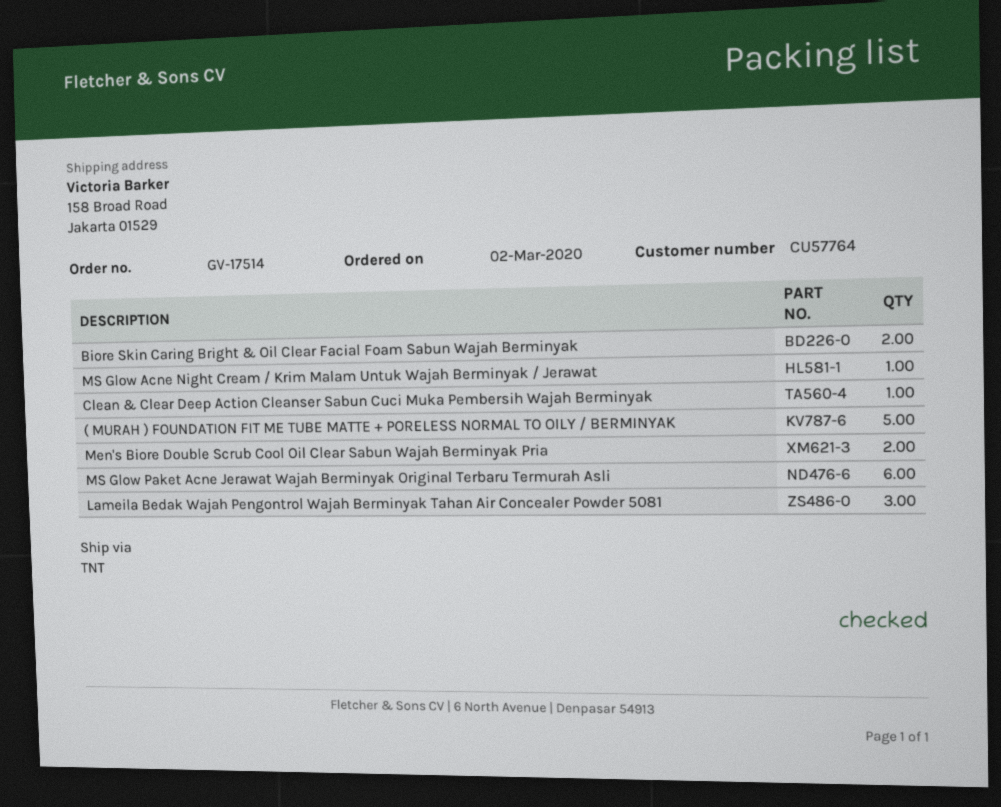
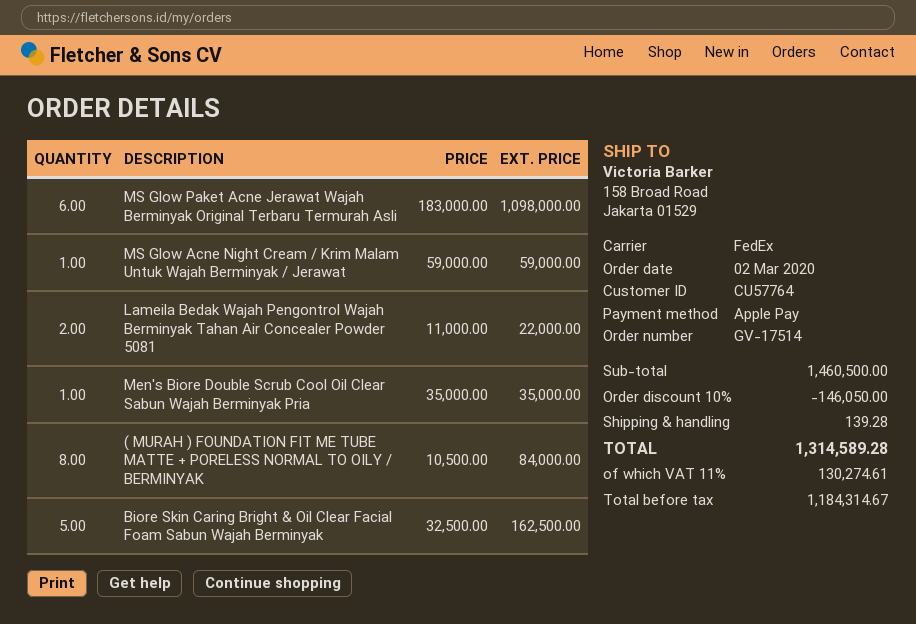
shipping method: TNT -> FedEx
Biore Skin Caring Bright & Oil Clear Facial Foam Sabun Wajah Berminyak: 2 -> 5
Clean & Clear Deep Action Cleanser Sabun Cuci Muka Pembersih Wajah Berminyak: 1 -> none
( MURAH ) FOUNDATION FIT ME TUBE MATTE + PORELESS NORMAL TO OILY / BERMINYAK: 5 -> 8
Men's Biore Double Scrub Cool Oil Clear Sabun Wajah Berminyak Pria: 2 -> 1
Lameila Bedak Wajah Pengontrol Wajah Berminyak Tahan Air Concealer Powder 5081: 3 -> 2

